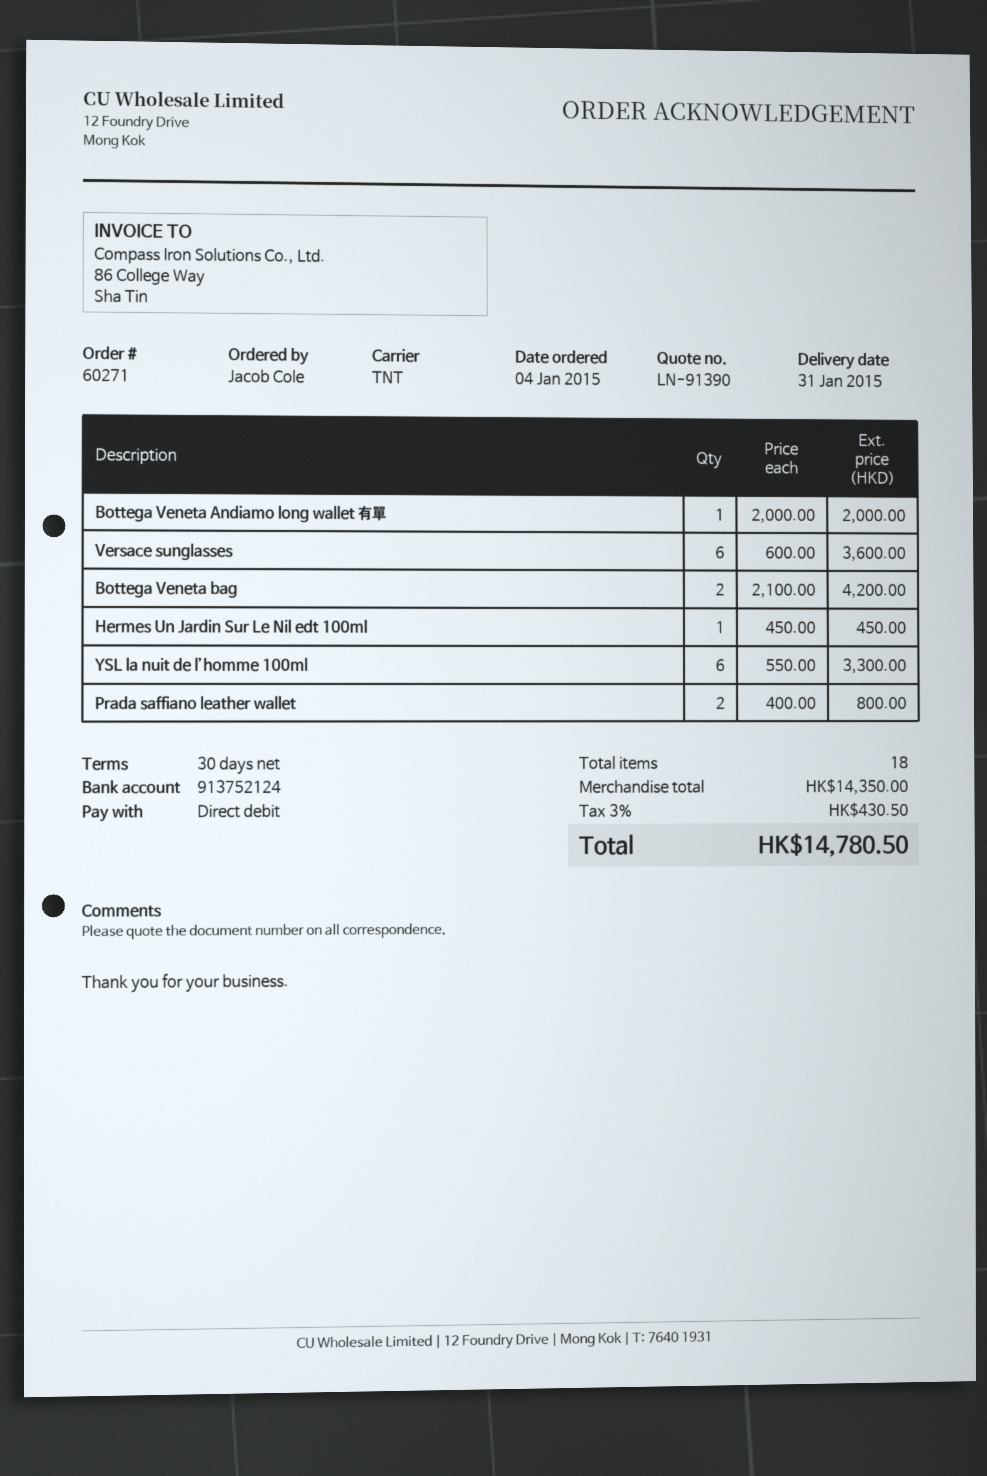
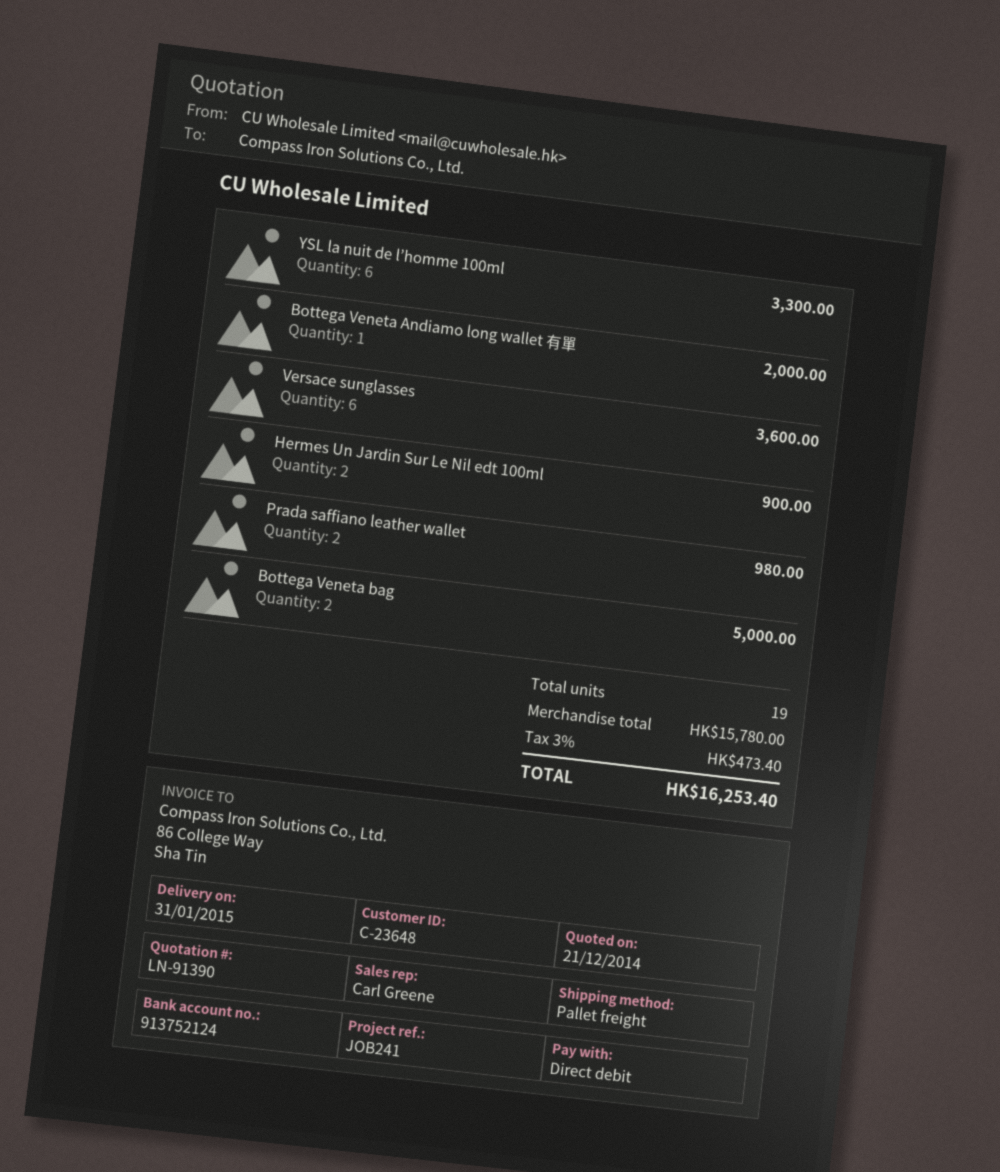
shipping method: TNT -> pallet freight
Bottega Veneta bag: 2 for 4200.00 -> 2 for 5000.00
Hermes Un Jardin Sur Le Nil edt 100ml: 1 for 450.00 -> 2 for 900.00
Prada saffiano leather wallet: 2 for 800.00 -> 2 for 980.00
total quantity: 18 -> 19
subtotal: 14350.00 -> 15780.00
tax: 3% = 430.50 -> 3% = 473.40
total: 14780.50 -> 16253.40

